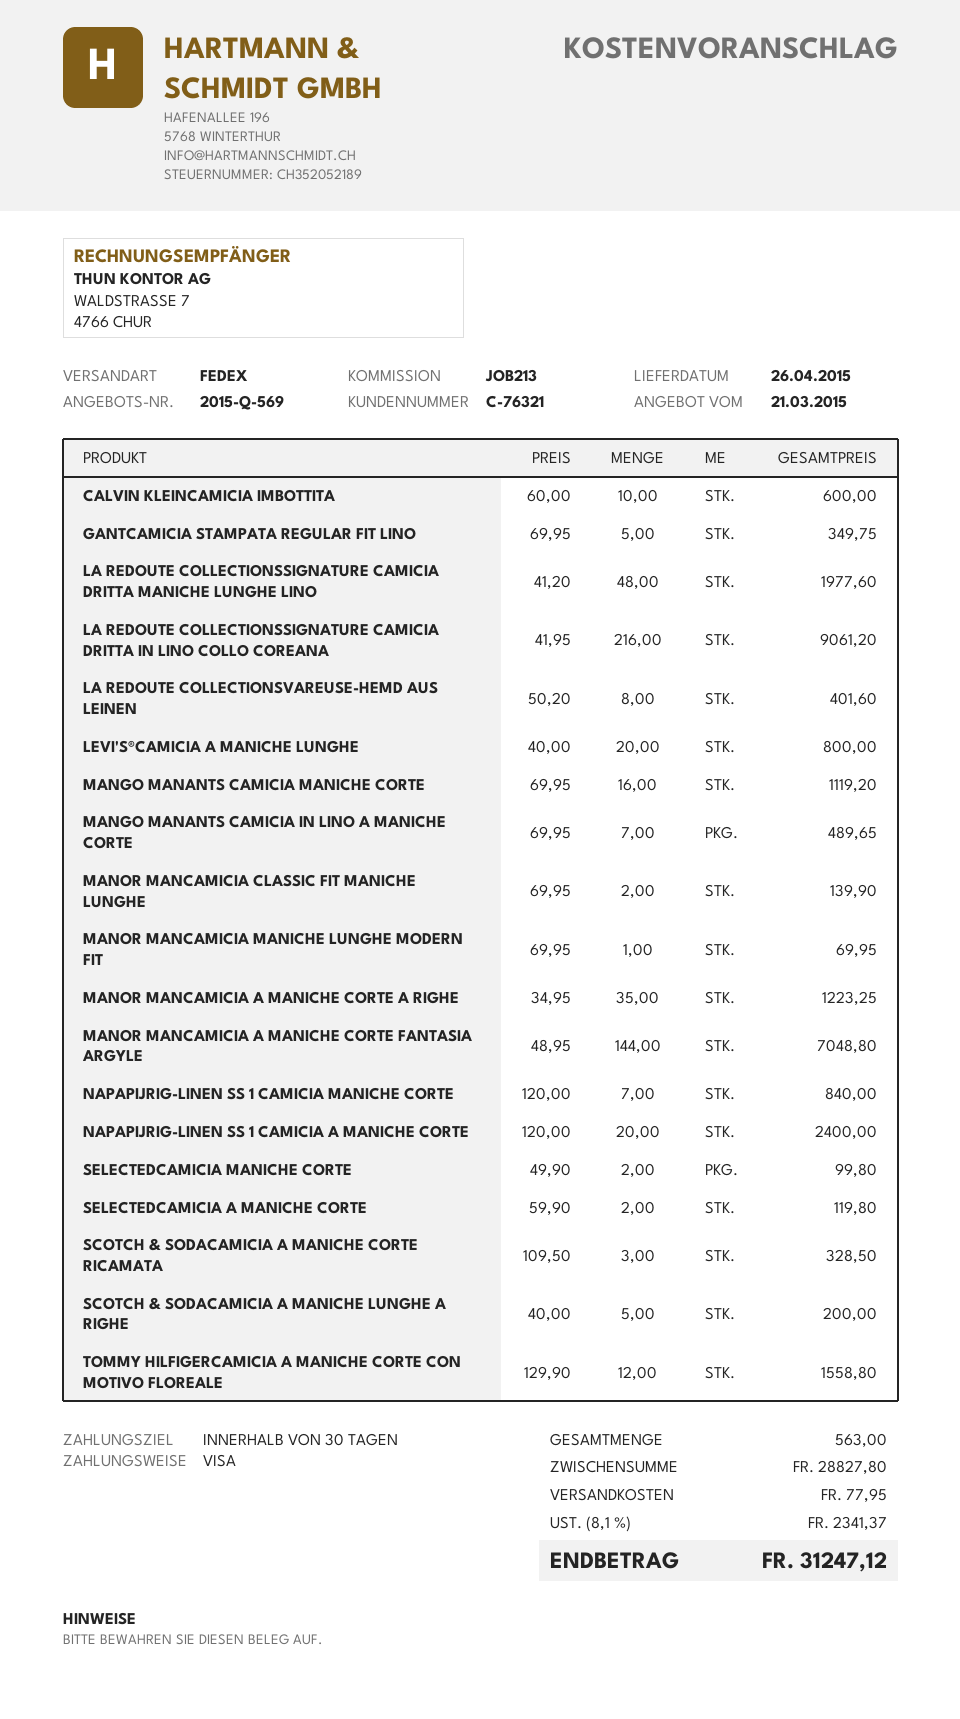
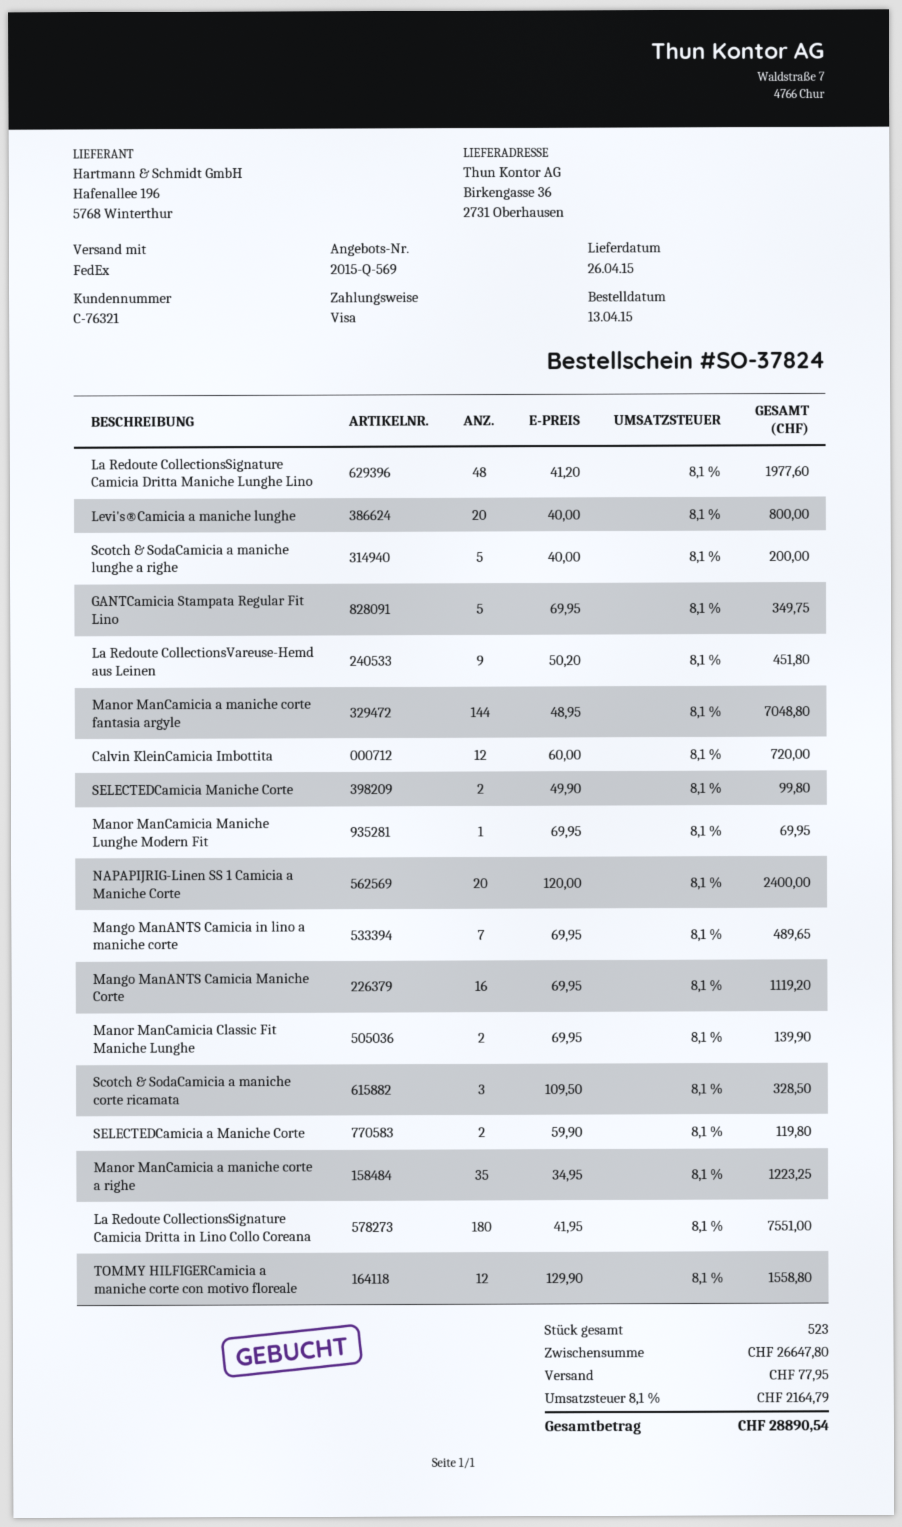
CALVIN KLEINCAMICIA IMBOTTITA: 10 x 60.00 = 600.00 -> 12 x 60.00 = 720.00
LA REDOUTE COLLECTIONSSIGNATURE CAMICIA DRITTA IN LINO COLLO COREANA: 216 x 41.95 = 9061.20 -> 180 x 41.95 = 7551.00
LA REDOUTE COLLECTIONSVAREUSE-HEMD AUS LEINEN: 8 x 50.20 = 401.60 -> 9 x 50.20 = 451.80
NAPAPIJRIG-LINEN SS 1 CAMICIA MANICHE CORTE: 7 x 120.00 = 840.00 -> none
total quantity: 563 -> 523
subtotal: 28827.80 -> 26647.80
tax: 8.1% = 2341.37 -> 8.1% = 2164.79
total: 31247.12 -> 28890.54

